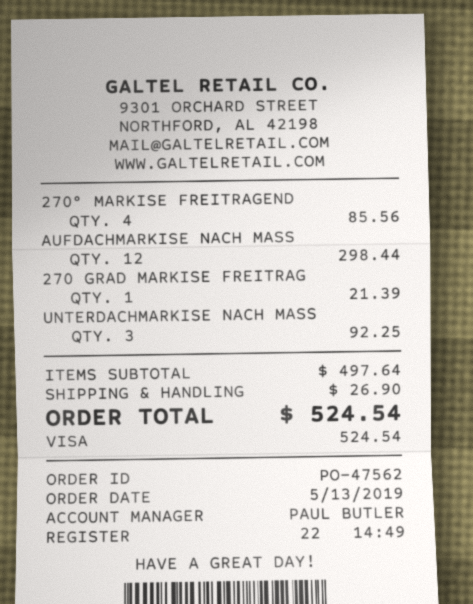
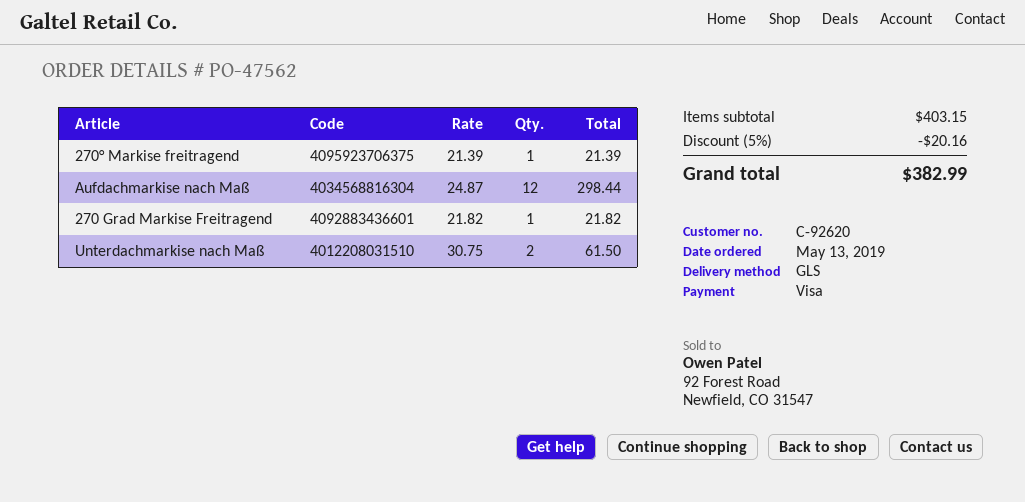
270° MARKISE FREITRAGEND: 4 for 85.56 -> 1 for 21.39
270 GRAD MARKISE FREITRAG: 1 for 21.39 -> 1 for 21.82
UNTERDACHMARKISE NACH MASS: 3 for 92.25 -> 2 for 61.50
subtotal: 497.64 -> 403.15
discount: none -> 5% = 20.16
shipping: 26.90 -> none
total: 524.54 -> 382.99

